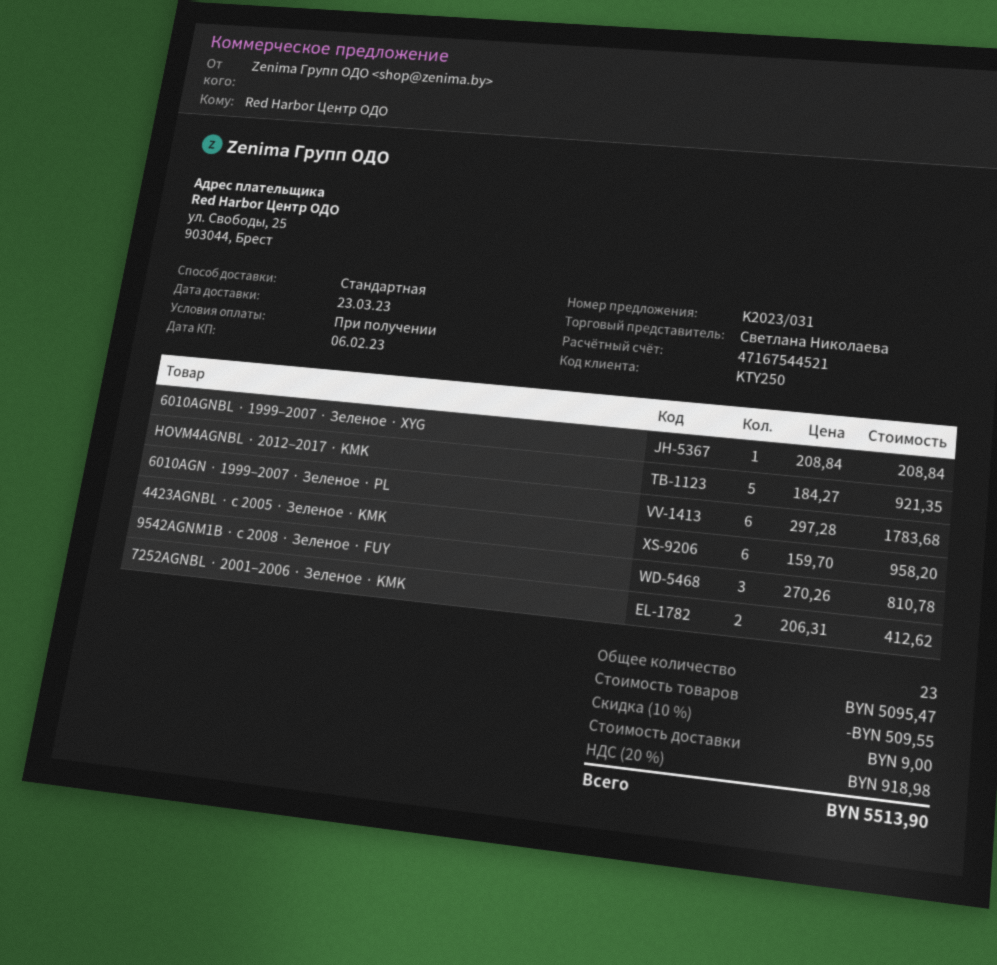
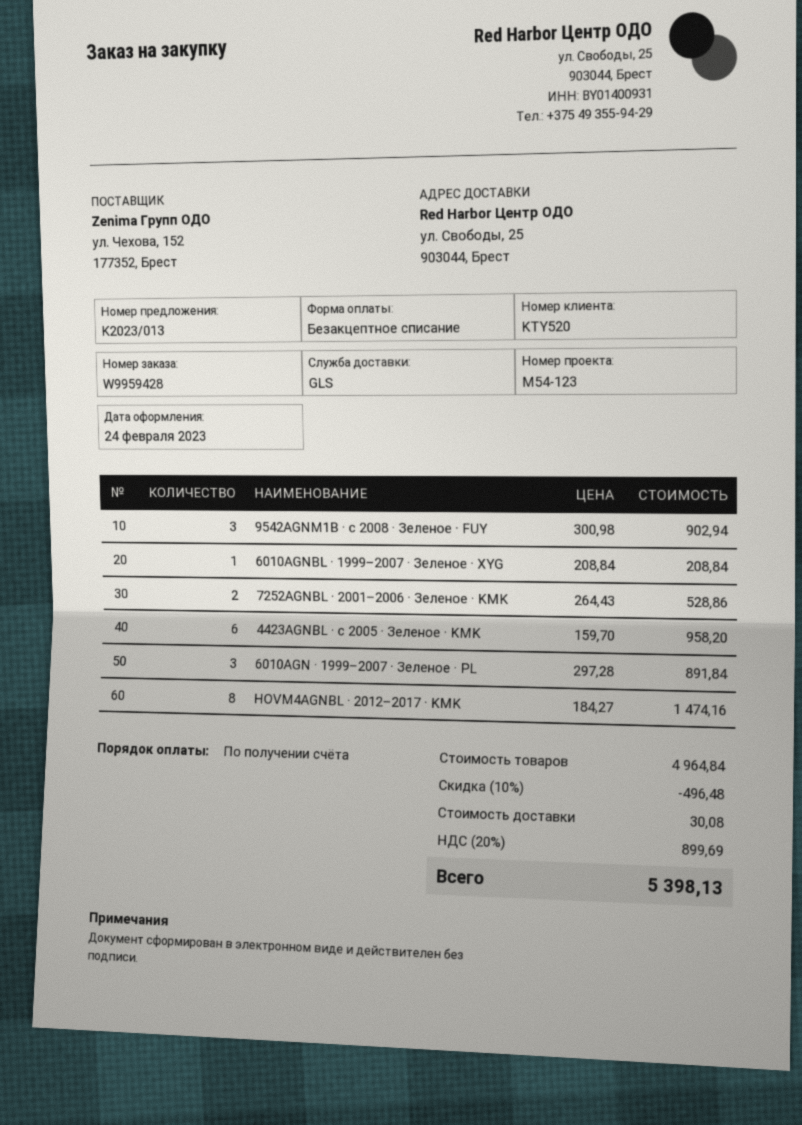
quote number: K2023/031 -> K2023/013
customer number: KTY250 -> KTY520
shipping method: standard -> GLS
HOVM4AGNBL · 2012–2017 · KMK: 5 x 184.27 = 921.35 -> 8 x 184.27 = 1474.16
6010AGN · 1999–2007 · Зеленое · PL: 6 x 297.28 = 1783.68 -> 3 x 297.28 = 891.84
9542AGNM1B · с 2008 · Зеленое · FUY: 3 x 270.26 = 810.78 -> 3 x 300.98 = 902.94
7252AGNBL · 2001–2006 · Зеленое · KMK: 2 x 206.31 = 412.62 -> 2 x 264.43 = 528.86
subtotal: 5095.47 -> 4964.84
discount: 10% = 509.55 -> 10% = 496.48
shipping: 9.00 -> 30.08
tax: 20% = 918.98 -> 20% = 899.69
total: 5513.90 -> 5398.13

